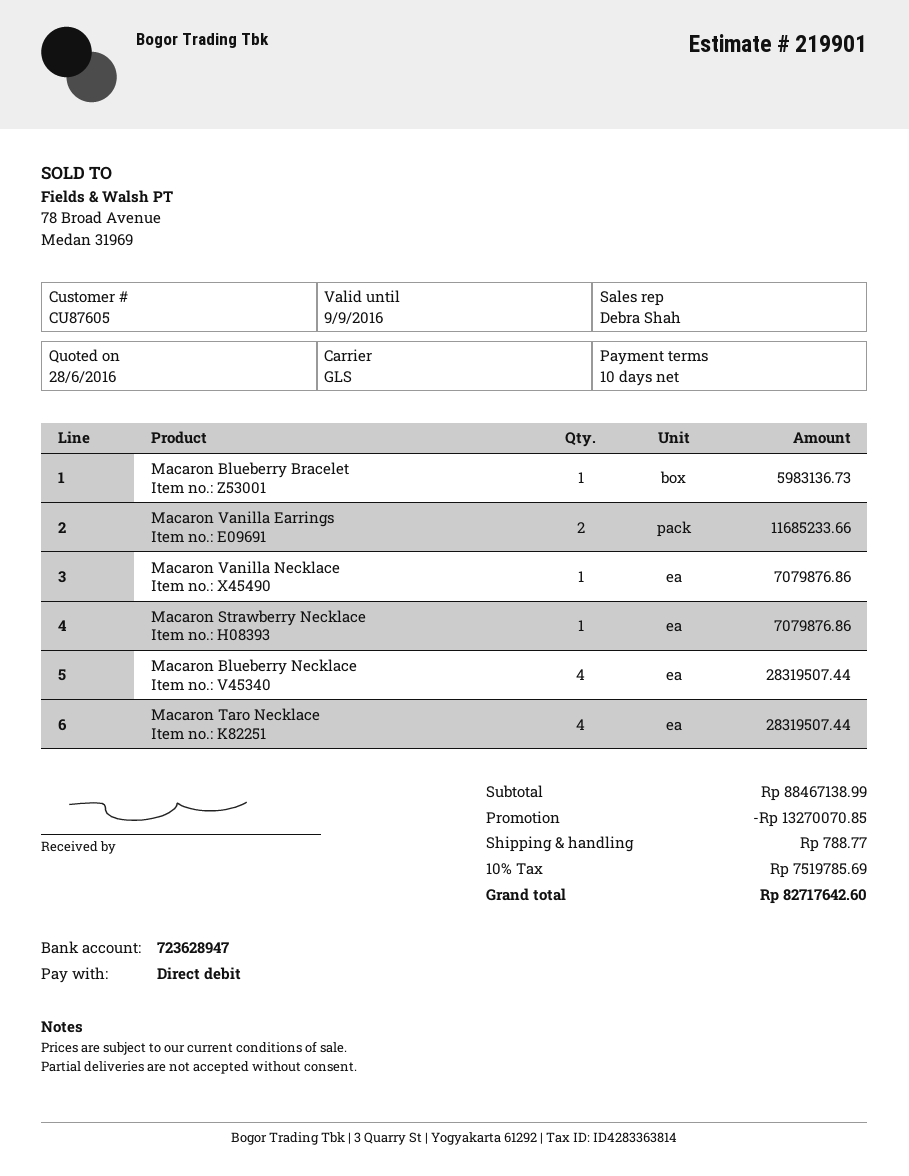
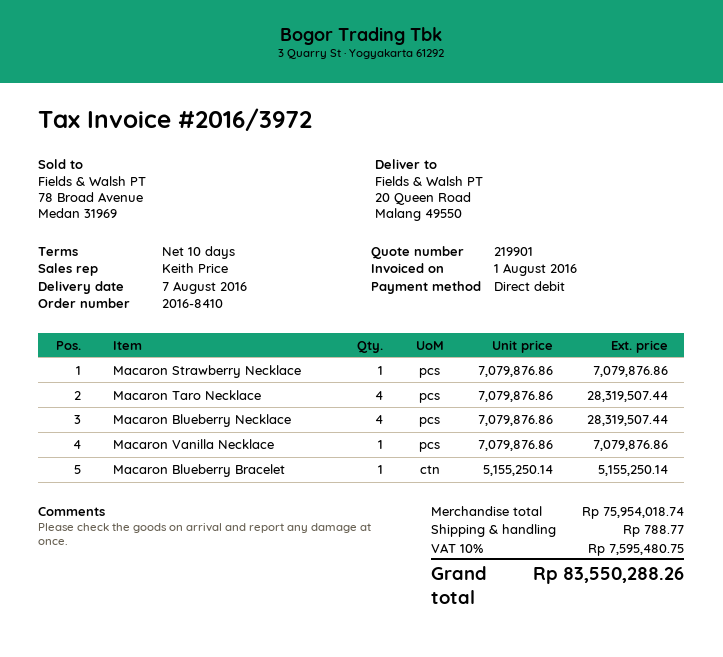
sales rep: Debra Shah -> Keith Price
Macaron Blueberry Bracelet: 1 for 5983136.73 -> 1 for 5155250.14
Macaron Vanilla Earrings: 2 for 11685233.66 -> none
subtotal: 88467138.99 -> 75954018.74
discount: 13270070.85 -> none
tax: 10% = 7519785.69 -> 10% = 7595480.75
total: 82717642.60 -> 83550288.26

